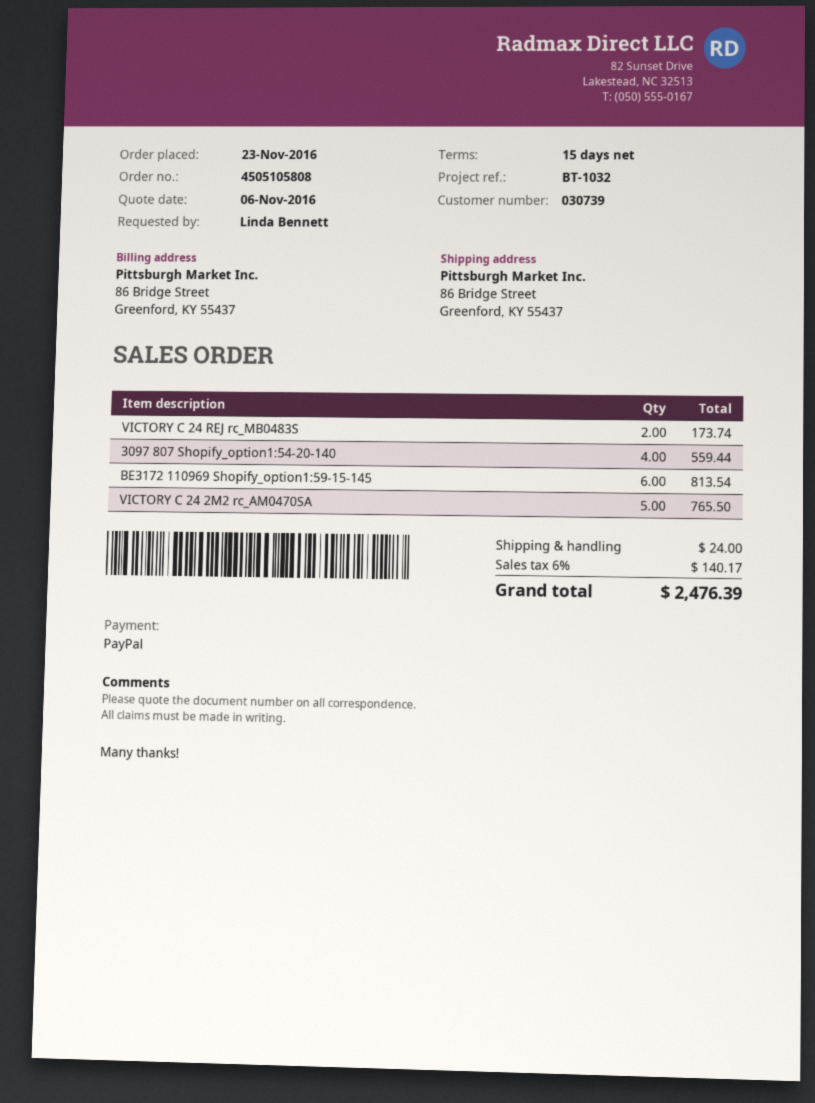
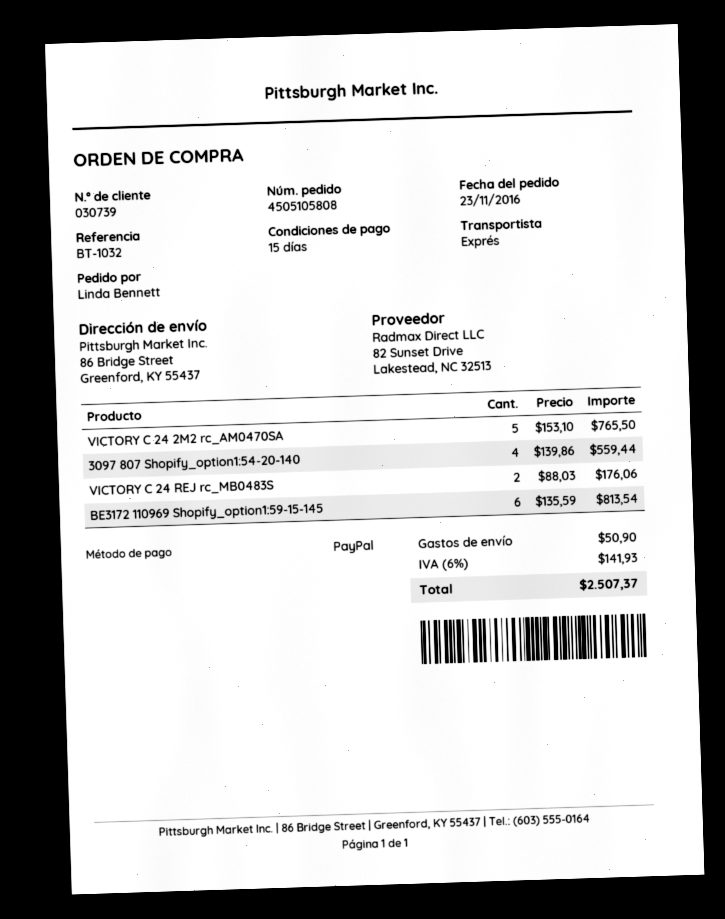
VICTORY C 24 REJ rc_MB0483S: 2 for 173.74 -> 2 for 176.06
shipping: 24.00 -> 50.90
tax: 6% = 140.17 -> 6% = 141.93
total: 2476.39 -> 2507.37

